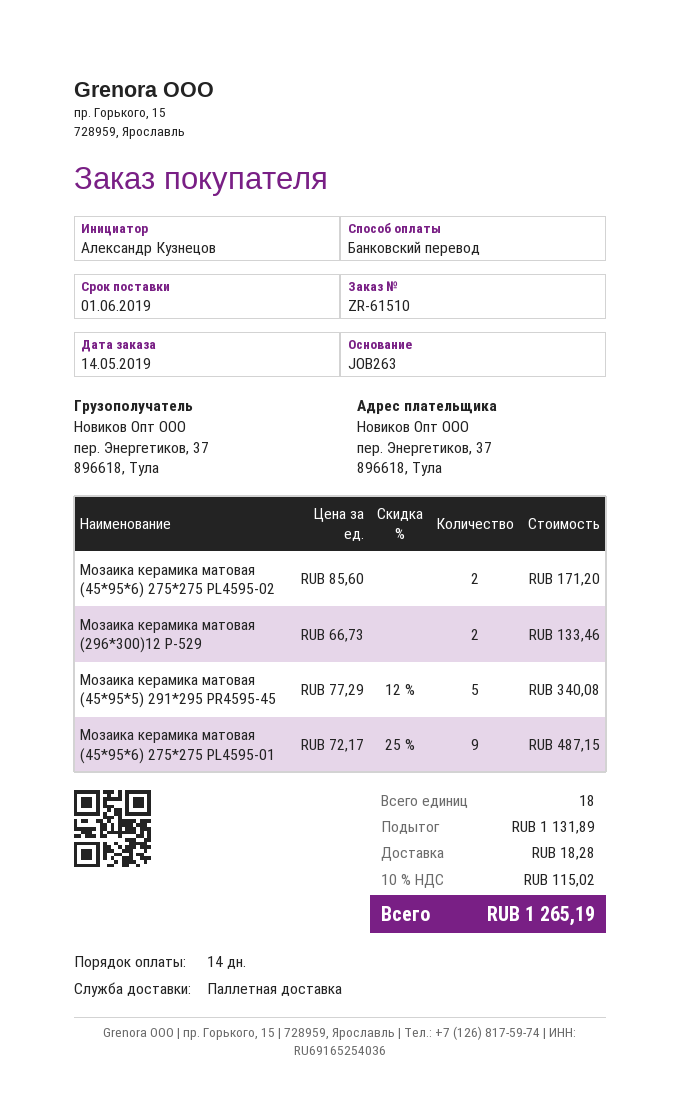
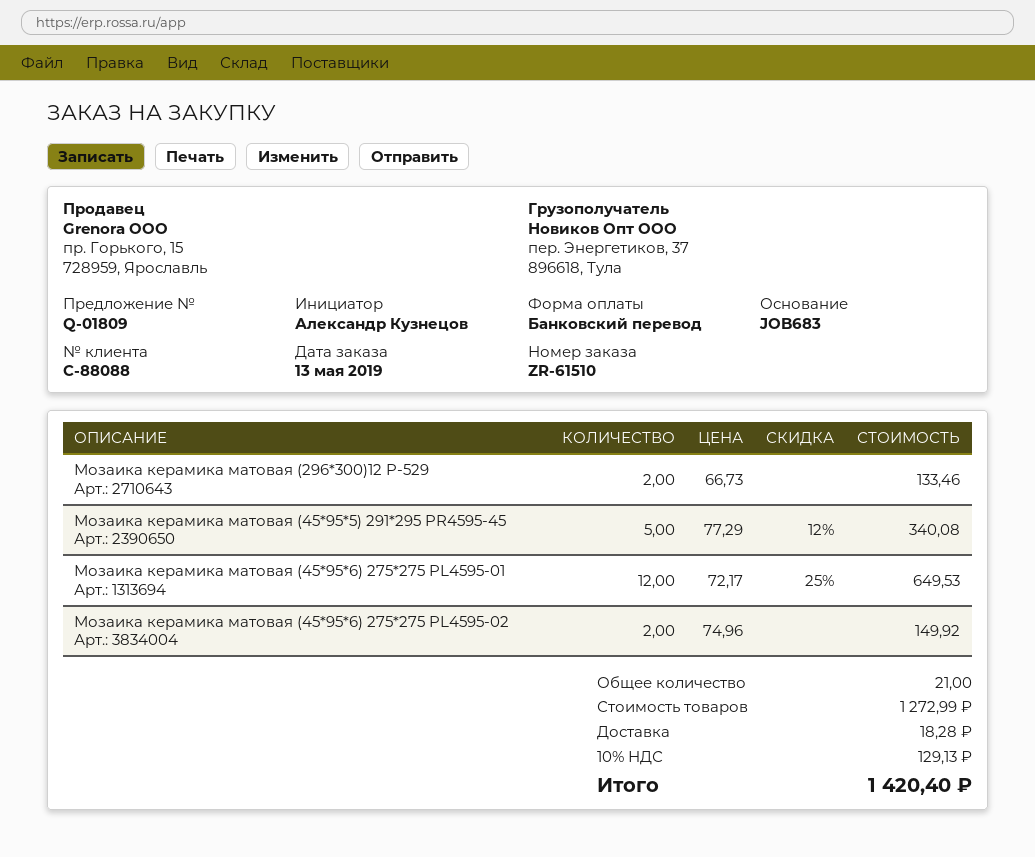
order date: 2019-05-14 -> 2019-05-13
reference: JOB263 -> JOB683
Мозаика керамика матовая (45*95*6) 275*275 PL4595-02: 2 x 85.60 = 171.20 -> 2 x 74.96 = 149.92
Мозаика керамика матовая (45*95*6) 275*275 PL4595-01: 9 x 72.17 - 25% = 487.15 -> 12 x 72.17 - 25% = 649.53
total quantity: 18 -> 21
subtotal: 1131.89 -> 1272.99
tax: 10% = 115.02 -> 10% = 129.13
total: 1265.19 -> 1420.40

